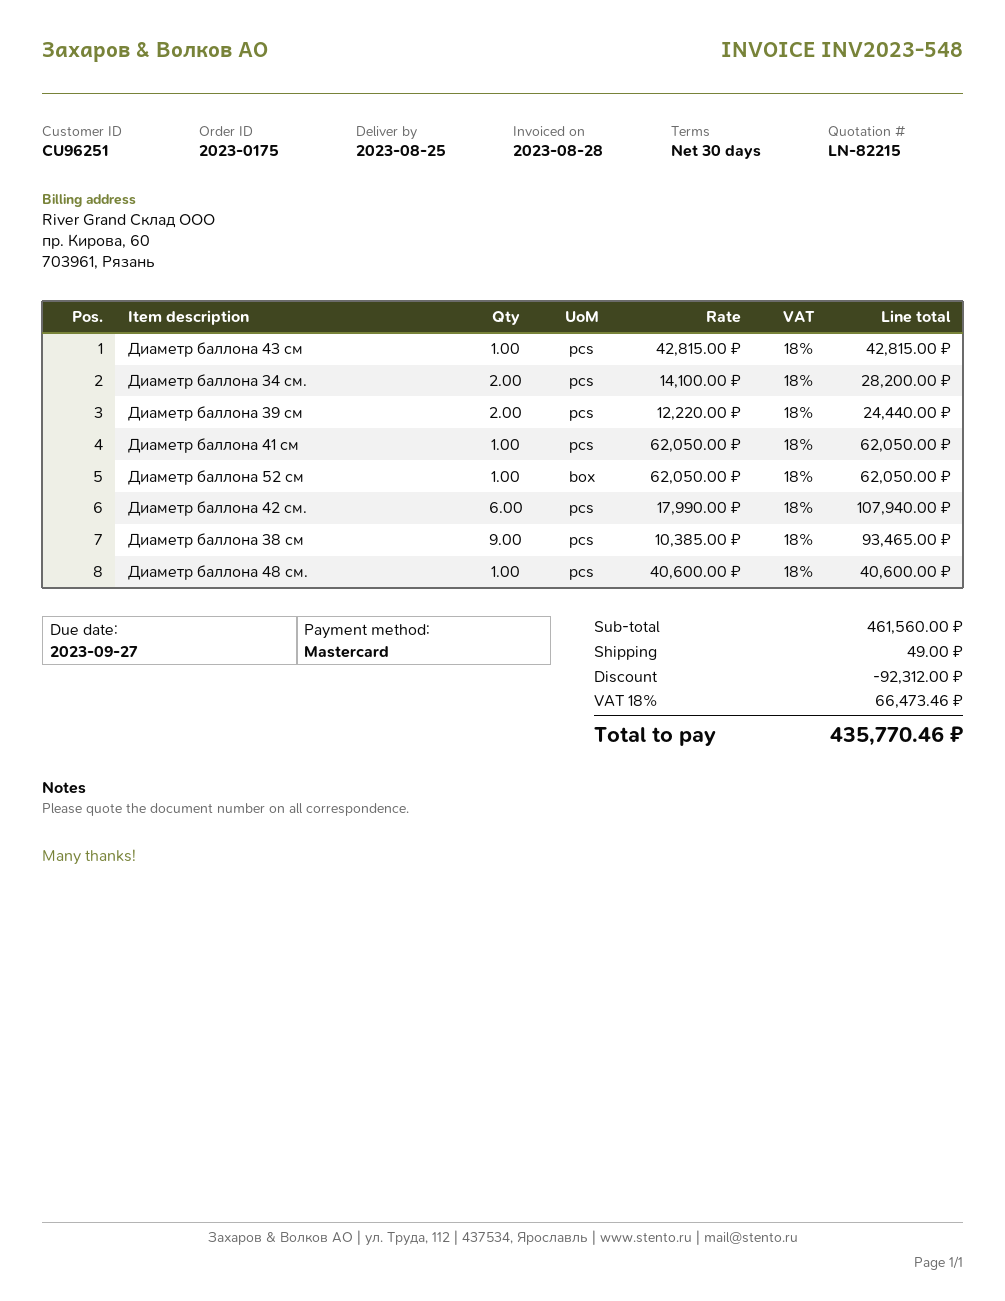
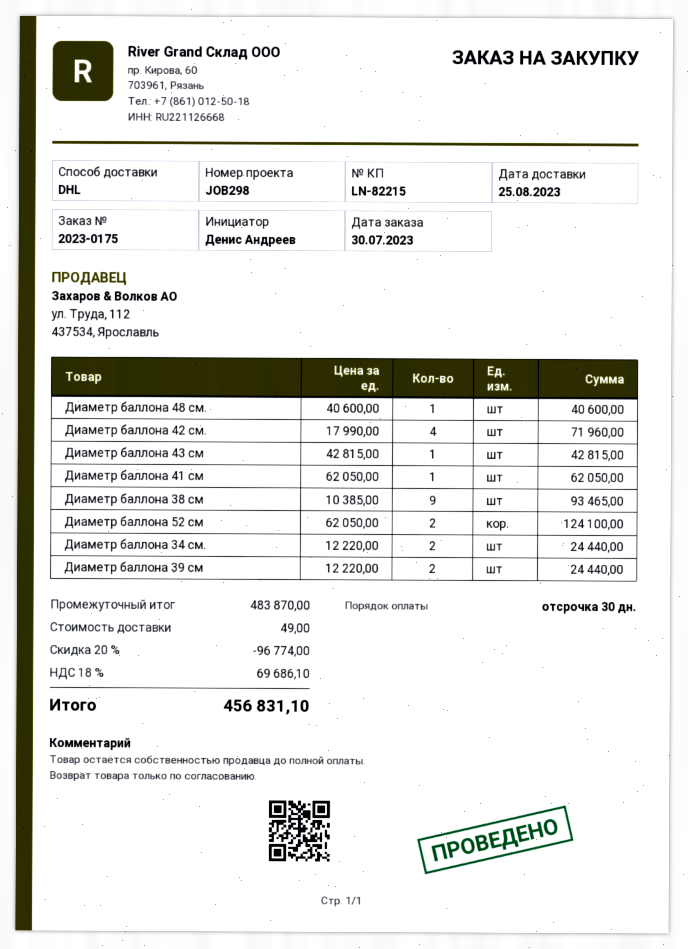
Диаметр баллона 34 см.: 2 x 14100.00 = 28200.00 -> 2 x 12220.00 = 24440.00
Диаметр баллона 52 см: 1 x 62050.00 = 62050.00 -> 2 x 62050.00 = 124100.00
Диаметр баллона 42 см.: 6 x 17990.00 = 107940.00 -> 4 x 17990.00 = 71960.00
subtotal: 461560.00 -> 483870.00
discount: 92312.00 -> 96774.00
tax: 18% = 66473.46 -> 18% = 69686.10
total: 435770.46 -> 456831.10

